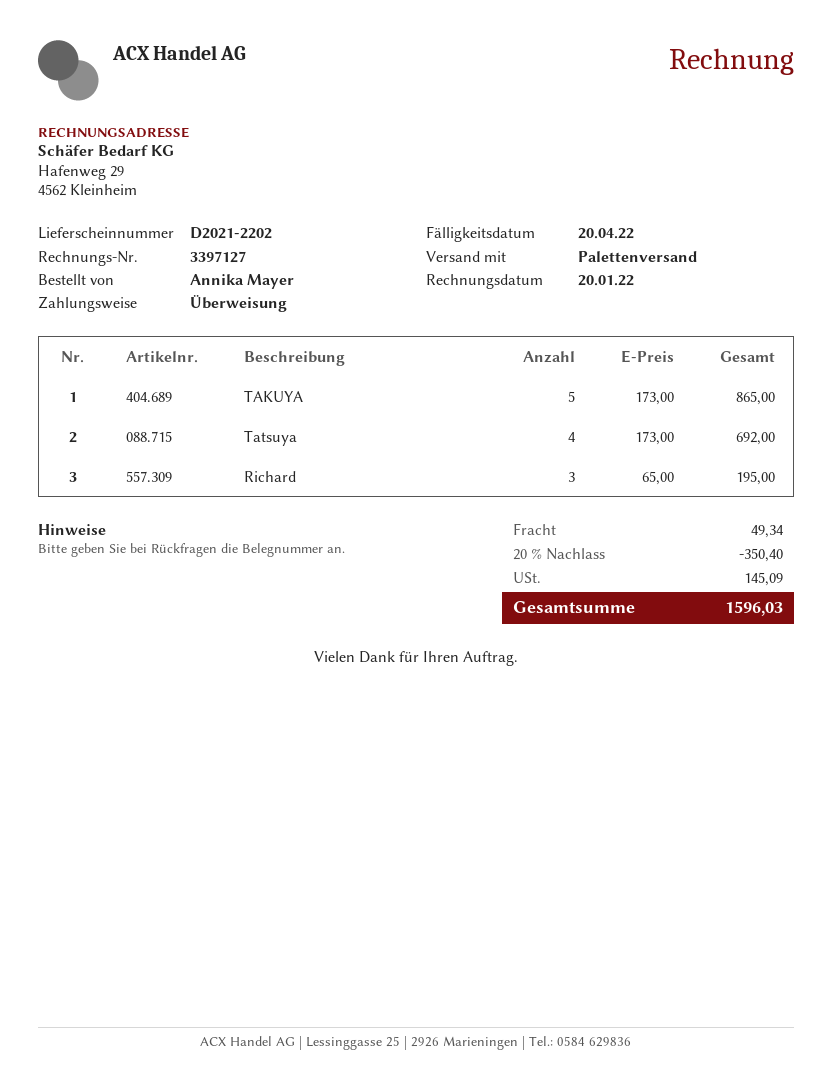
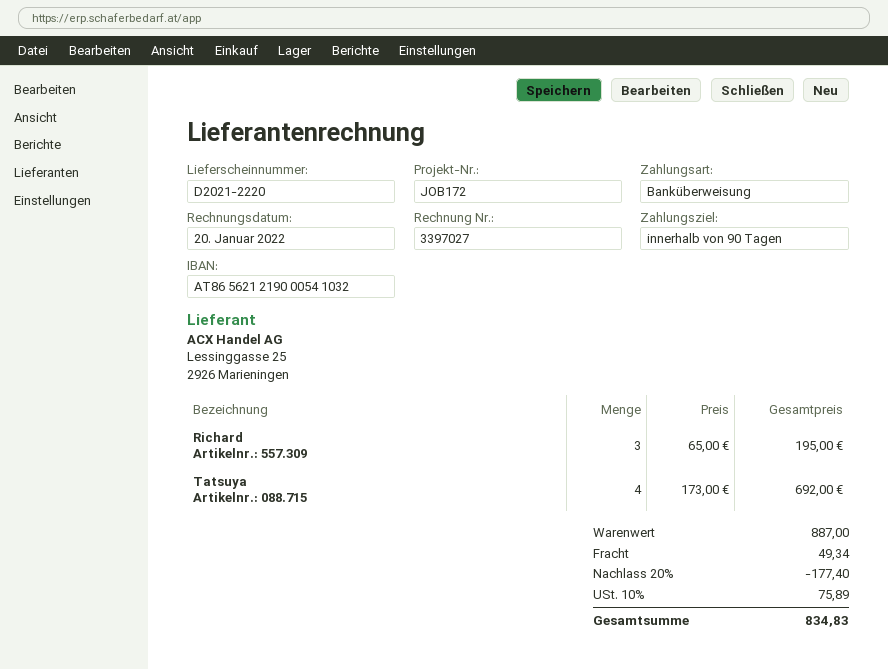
delivery note number: D2021-2202 -> D2021-2220
invoice number: 3397127 -> 3397027
TAKUYA: 5 x 173.00 = 865.00 -> none
discount: 20% = 350.40 -> 20% = 177.40
tax: 145.09 -> 75.89
total: 1596.03 -> 834.83

